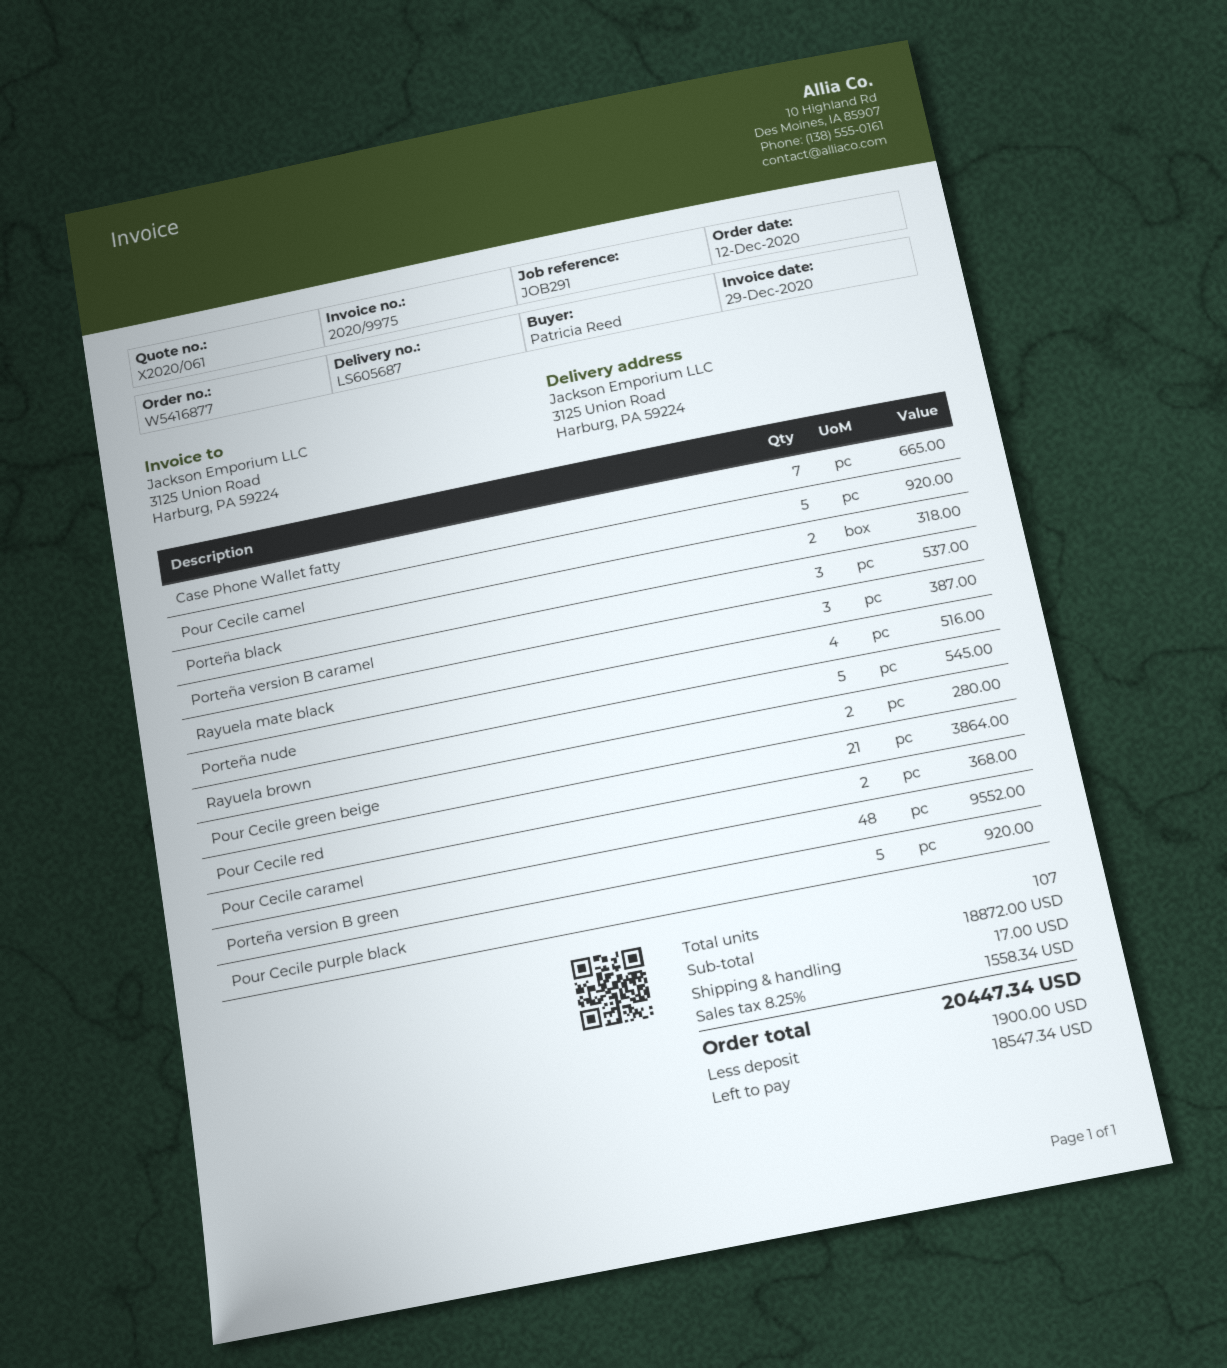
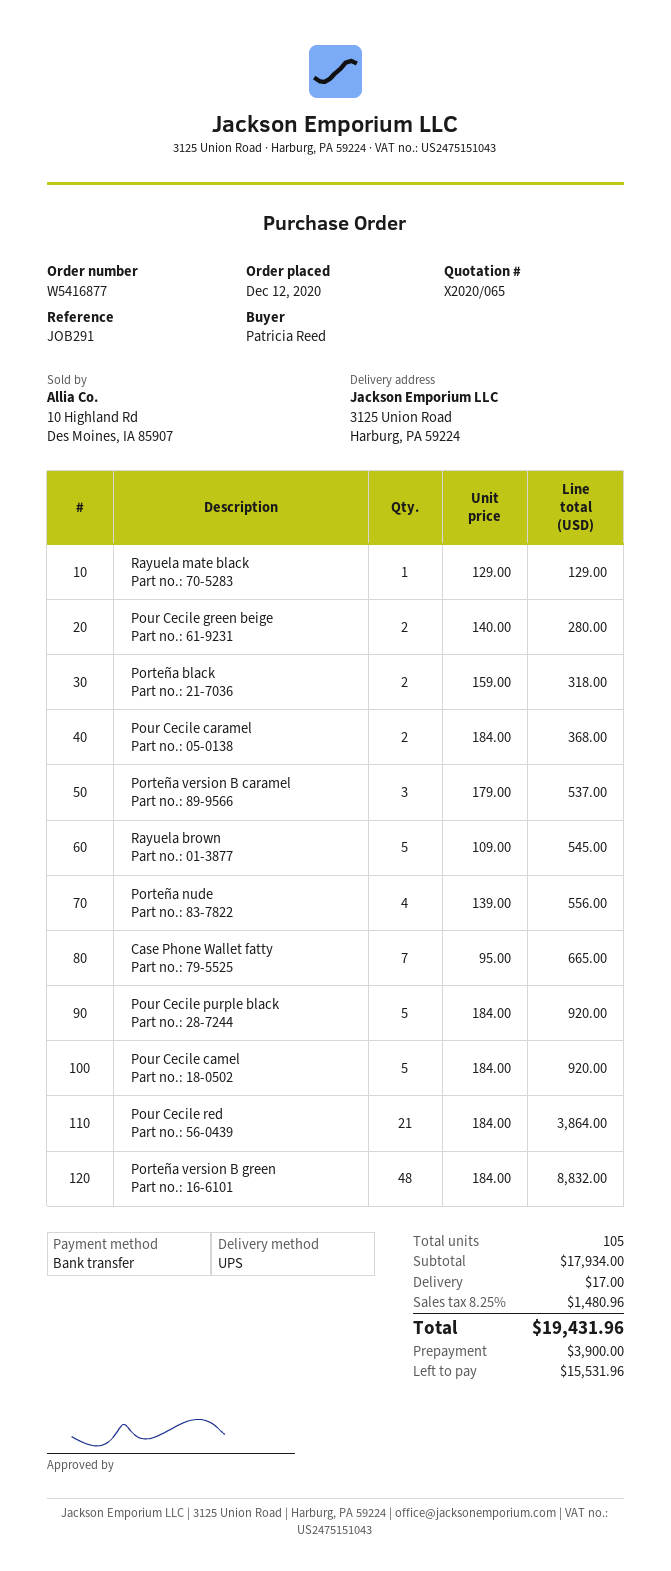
quote number: X2020/061 -> X2020/065
Rayuela mate black: 3 for 387.00 -> 1 for 129.00
Porteña nude: 4 for 516.00 -> 4 for 556.00
Porteña version B green: 48 for 9552.00 -> 48 for 8832.00
total quantity: 107 -> 105
subtotal: 18872.00 -> 17934.00
tax: 8.25% = 1558.34 -> 8.25% = 1480.96
total: 20447.34 -> 19431.96
deposit: 1900.00 -> 3900.00
balance: 18547.34 -> 15531.96

